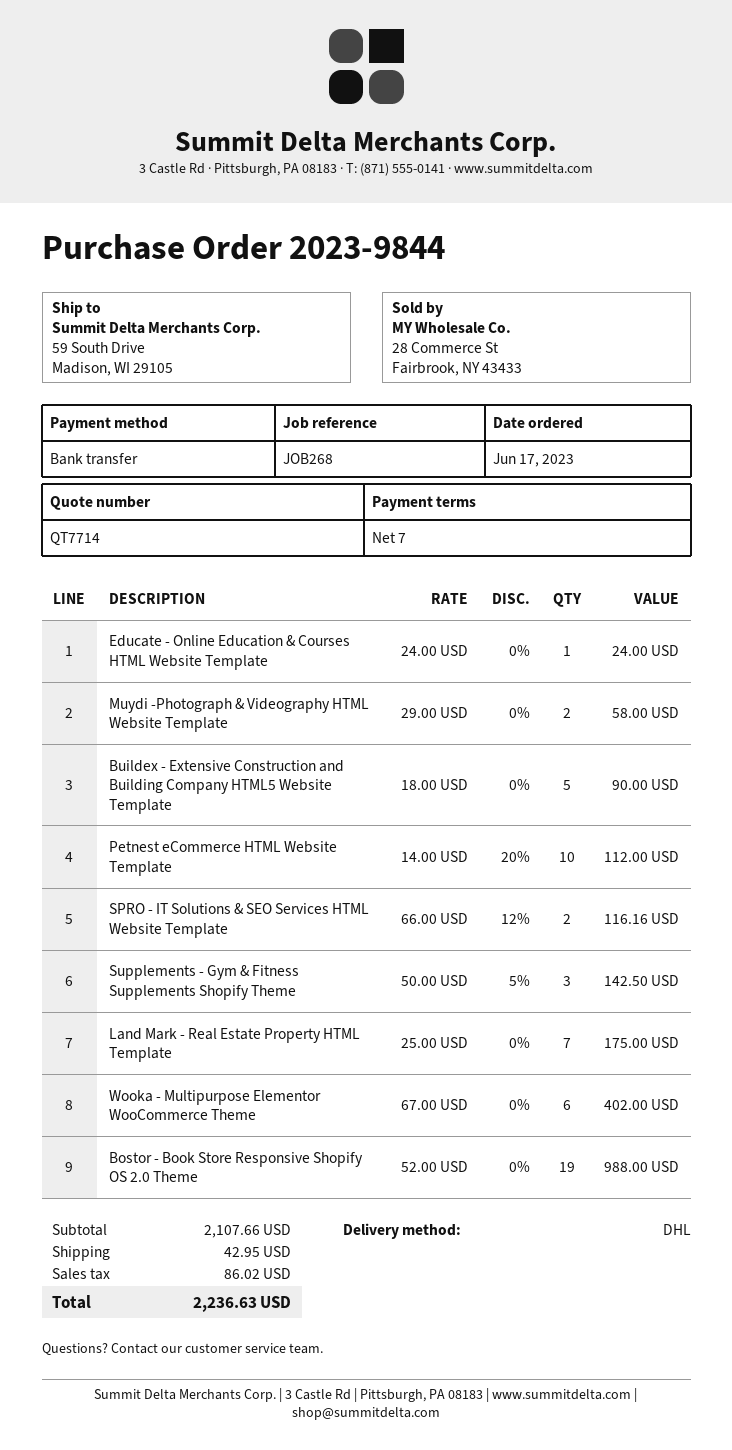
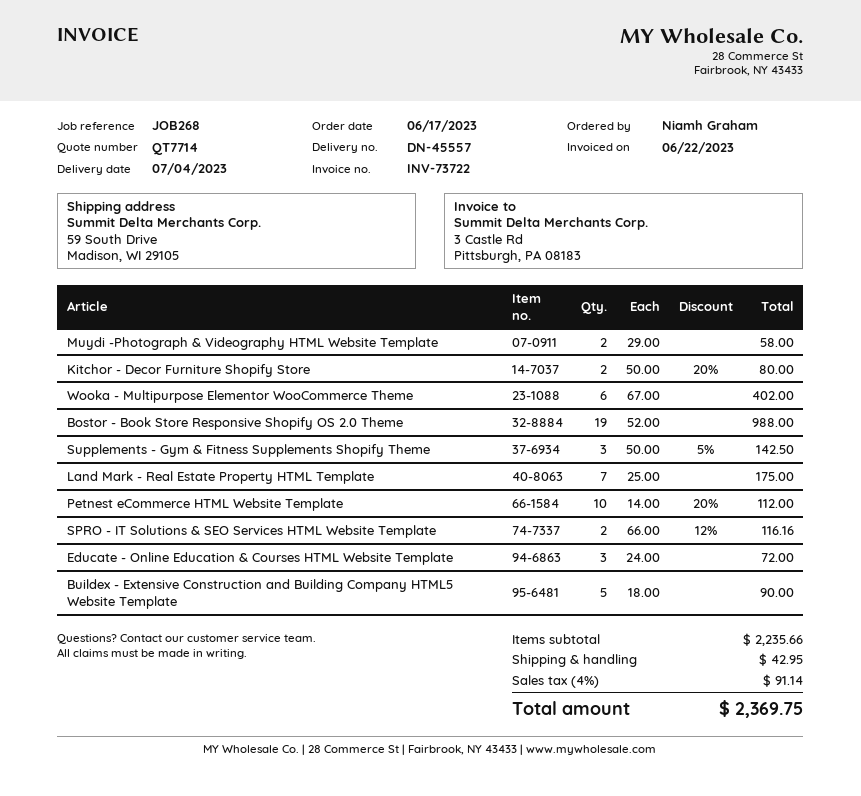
Educate - Online Education & Courses HTML Website Template: 1 x 24.00 = 24.00 -> 3 x 24.00 = 72.00
Kitchor - Decor Furniture Shopify Store: none -> 2 x 50.00 - 20% = 80.00
subtotal: 2107.66 -> 2235.66
tax: 86.02 -> 91.14
total: 2236.63 -> 2369.75

